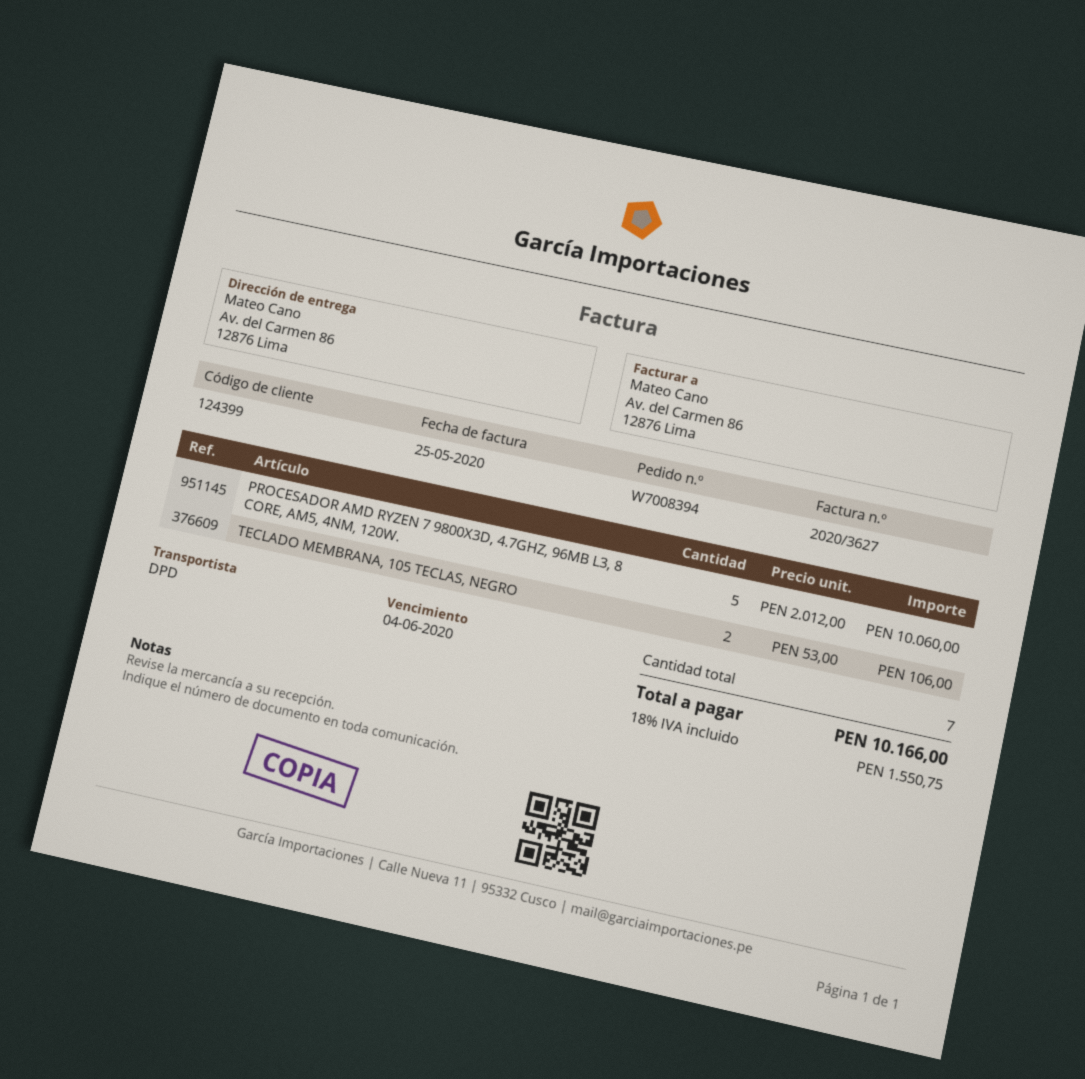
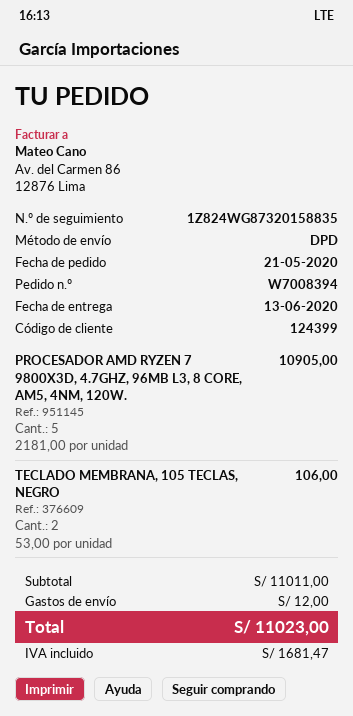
PROCESADOR AMD RYZEN 7 9800X3D, 4.7GHZ, 96MB L3, 8 CORE, AM5, 4NM, 120W.: 5 x 2012.00 = 10060.00 -> 5 x 2181.00 = 10905.00
shipping: none -> 12.00
tax: 1550.75 -> 1681.47
total: 10166.00 -> 11023.00

